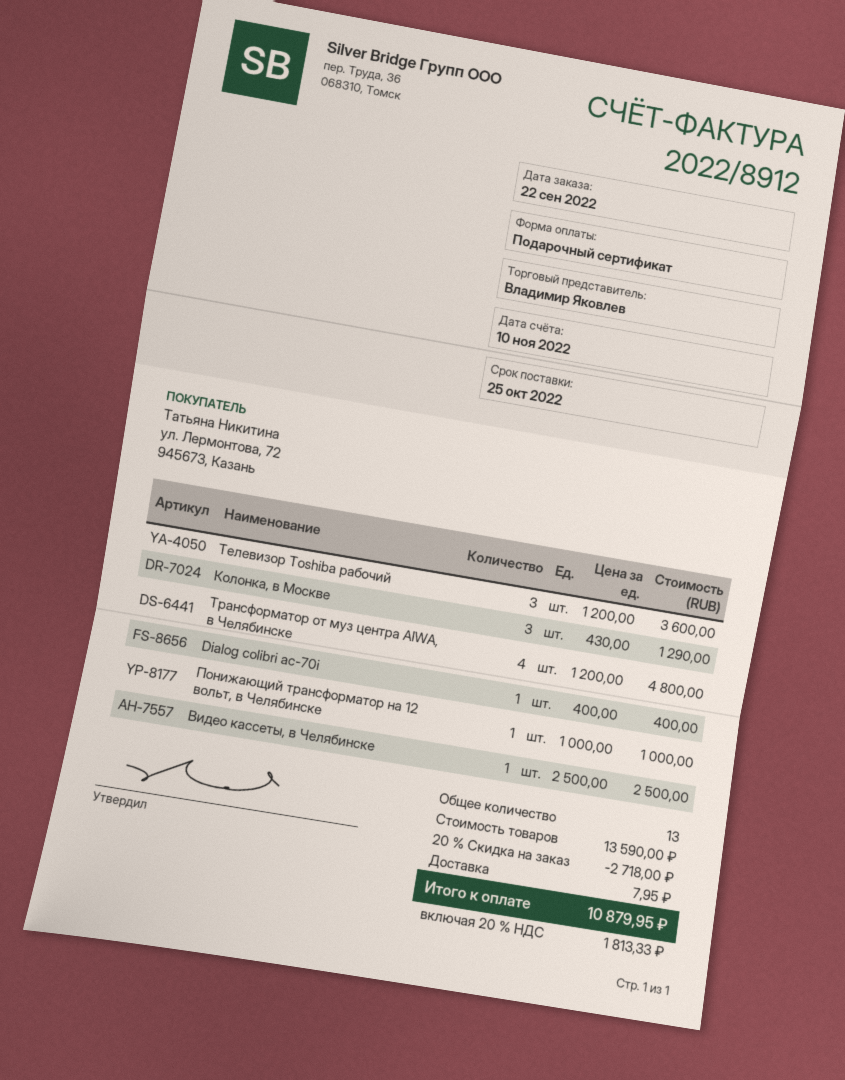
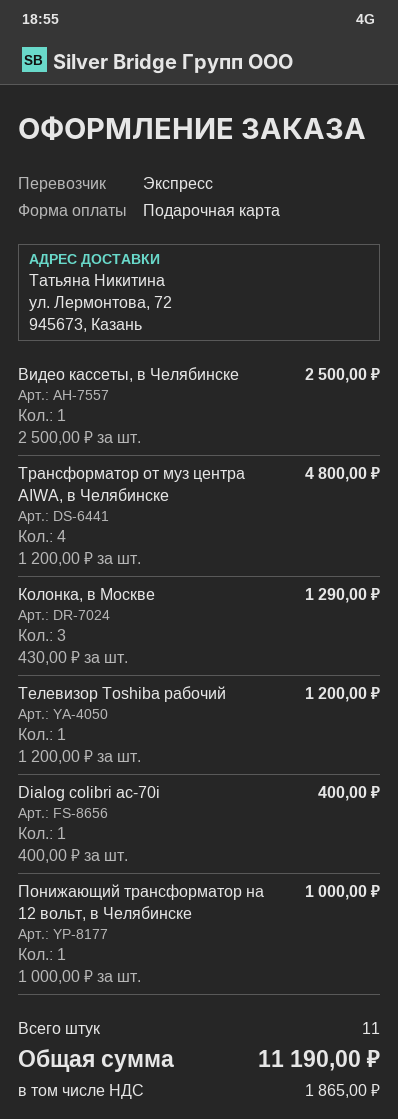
Телевизор Toshiba рабочий: 3 x 1200.00 = 3600.00 -> 1 x 1200.00 = 1200.00
total quantity: 13 -> 11
discount: 20% = 2718.00 -> none
shipping: 7.95 -> none
tax: 1813.33 -> 1865.00
total: 10879.95 -> 11190.00

